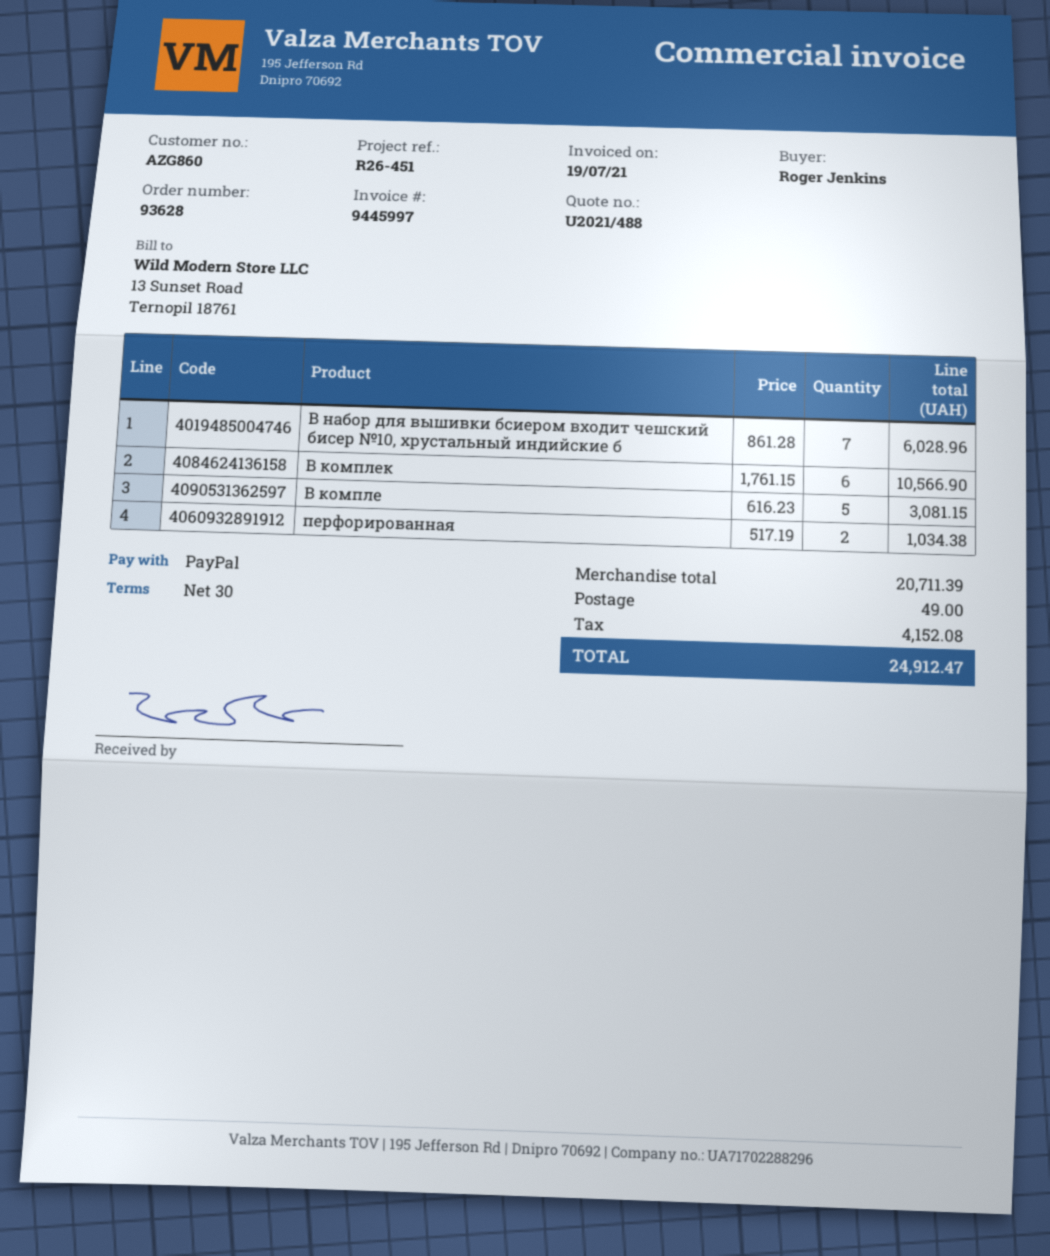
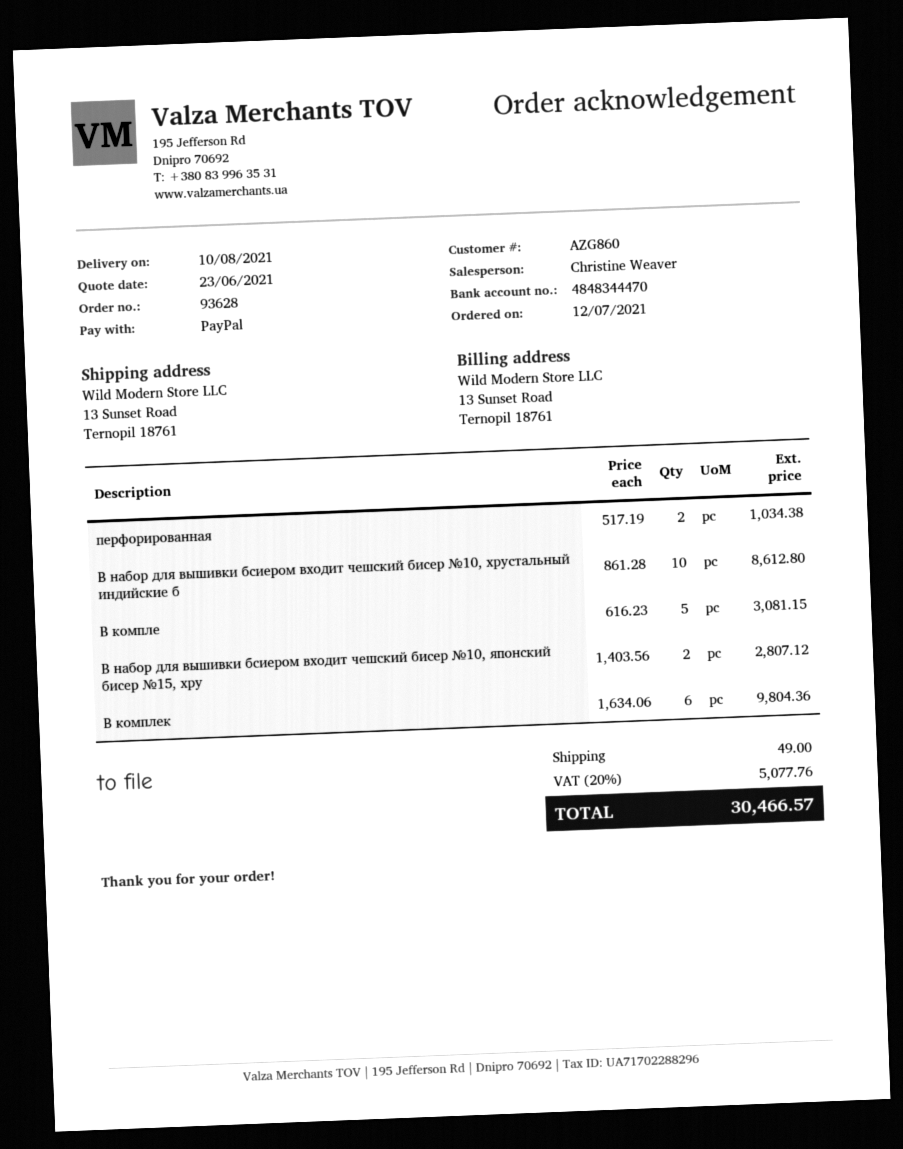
В набор для вышивки бсиером входит чешский бисер №10, хрустальный индийские б: 7 x 861.28 = 6028.96 -> 10 x 861.28 = 8612.80
В комплек: 6 x 1761.15 = 10566.90 -> 6 x 1634.06 = 9804.36
В набор для вышивки бсиером входит чешский бисер №10, японский бисер №15, хру: none -> 2 x 1403.56 = 2807.12
tax: 4152.08 -> 5077.76
total: 24912.47 -> 30466.57

